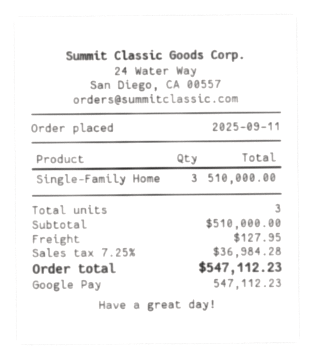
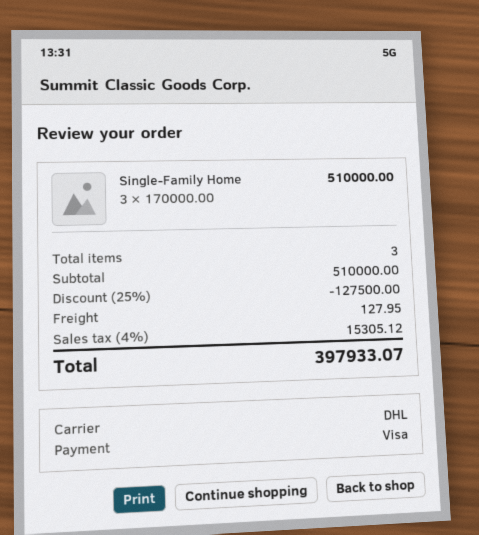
payment method: Google Pay -> Visa
discount: none -> 25% = 127500.00
tax: 7.25% = 36984.28 -> 4% = 15305.12
total: 547112.23 -> 397933.07

